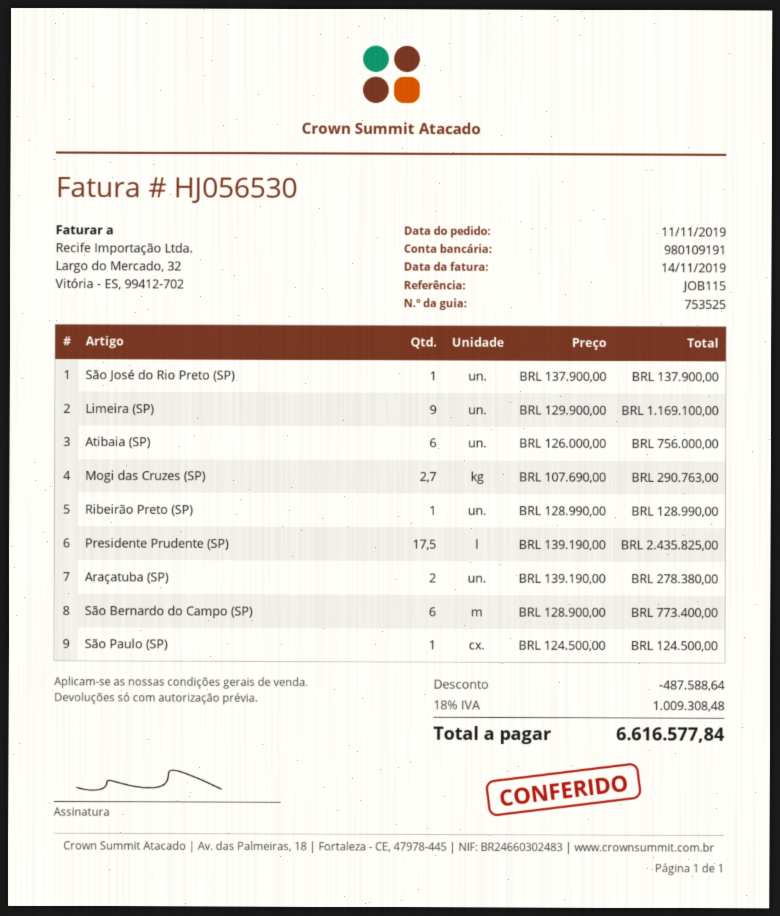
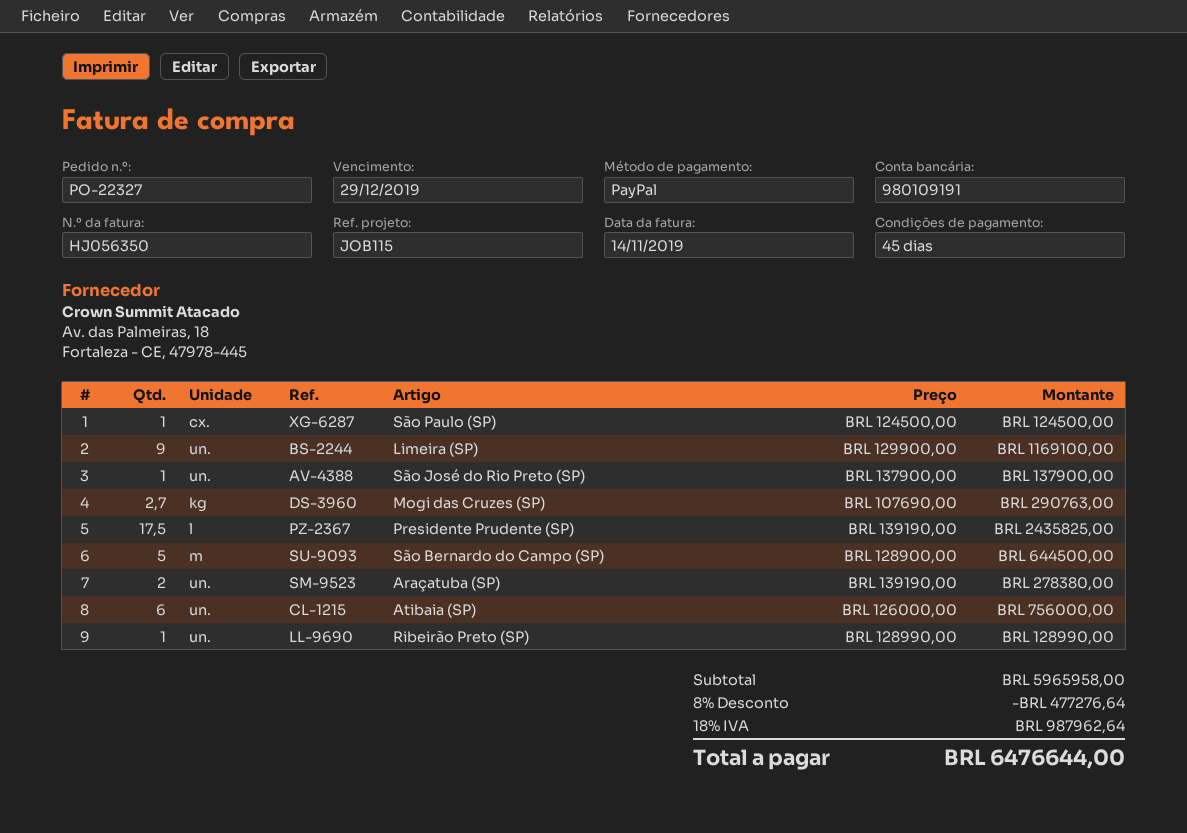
invoice number: HJ056530 -> HJ056350
São Bernardo do Campo (SP): 6 x 128900.00 = 773400.00 -> 5 x 128900.00 = 644500.00
discount: 487588.64 -> 477276.64
tax: 18% = 1009308.48 -> 18% = 987962.64
total: 6616577.84 -> 6476644.00

